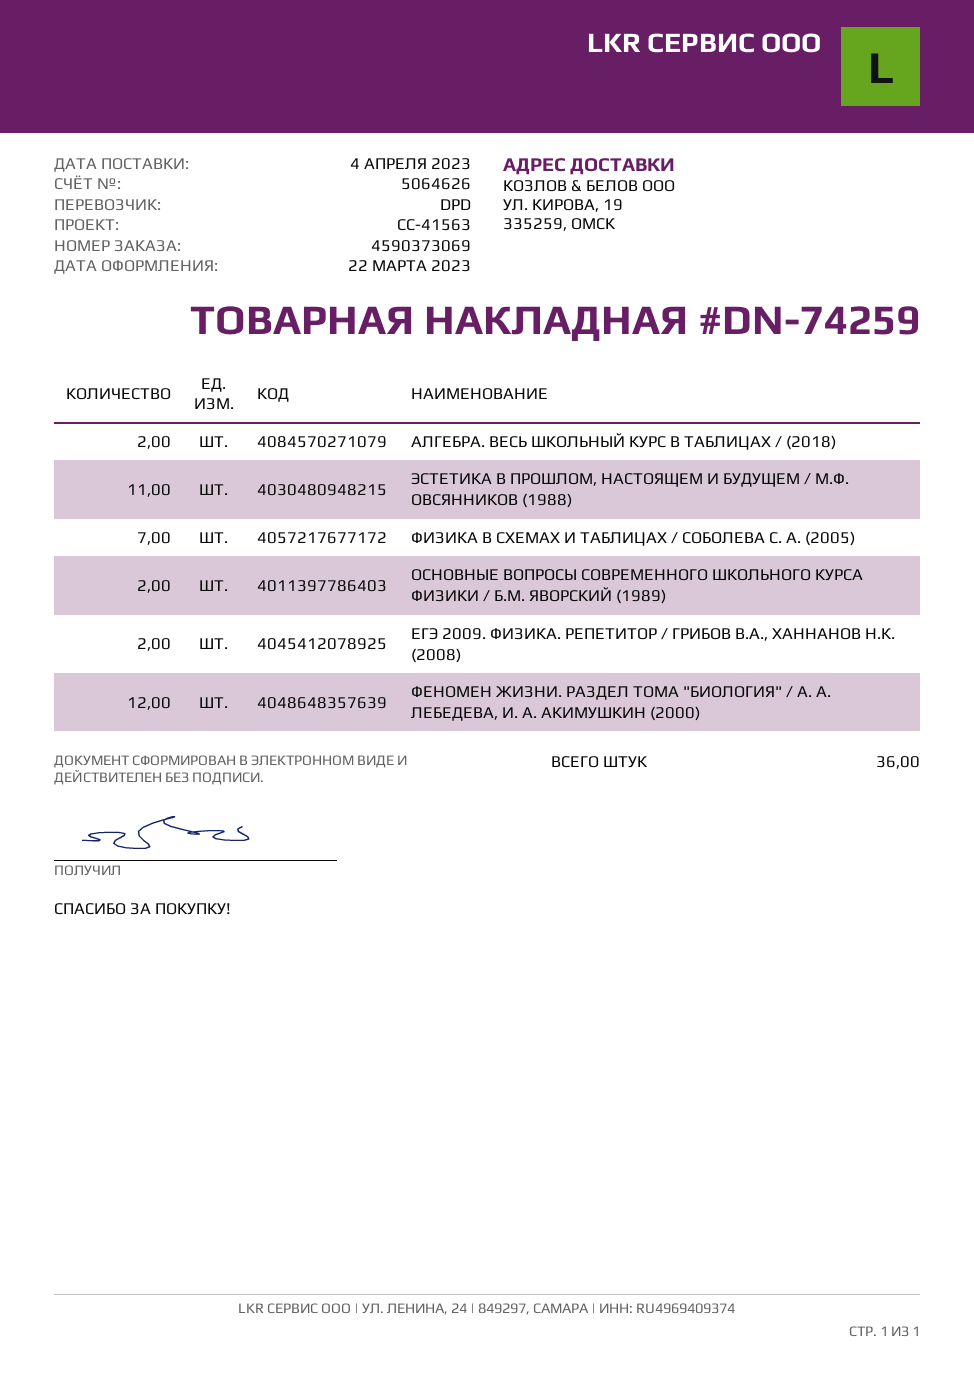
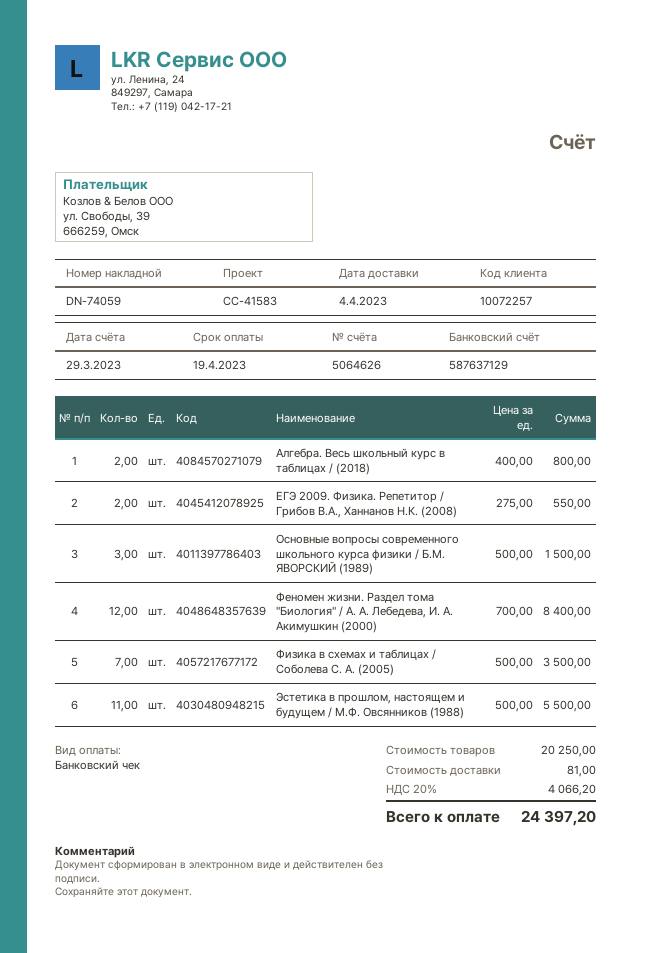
delivery note number: DN-74259 -> DN-74059
reference: CC-41563 -> CC-41583
ОСНОВНЫЕ ВОПРОСЫ СОВРЕМЕННОГО ШКОЛЬНОГО КУРСА ФИЗИКИ / Б.М. ЯВОРСКИЙ (1989): 2 -> 3

